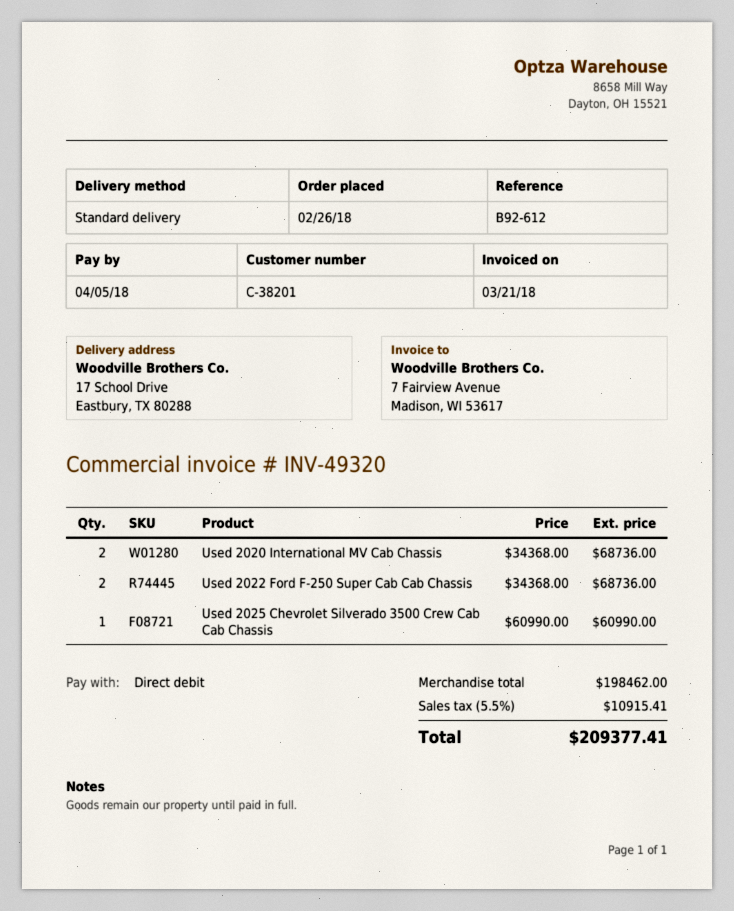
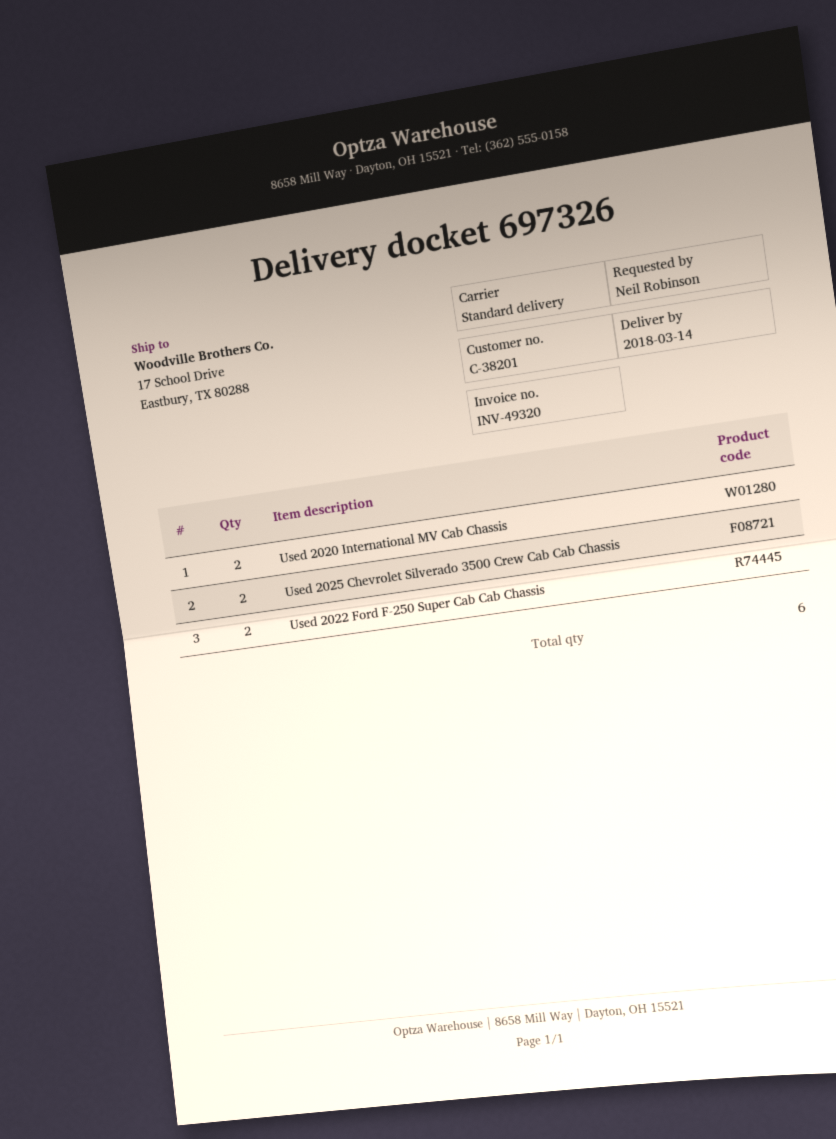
Used 2025 Chevrolet Silverado 3500 Crew Cab Cab Chassis: 1 -> 2

